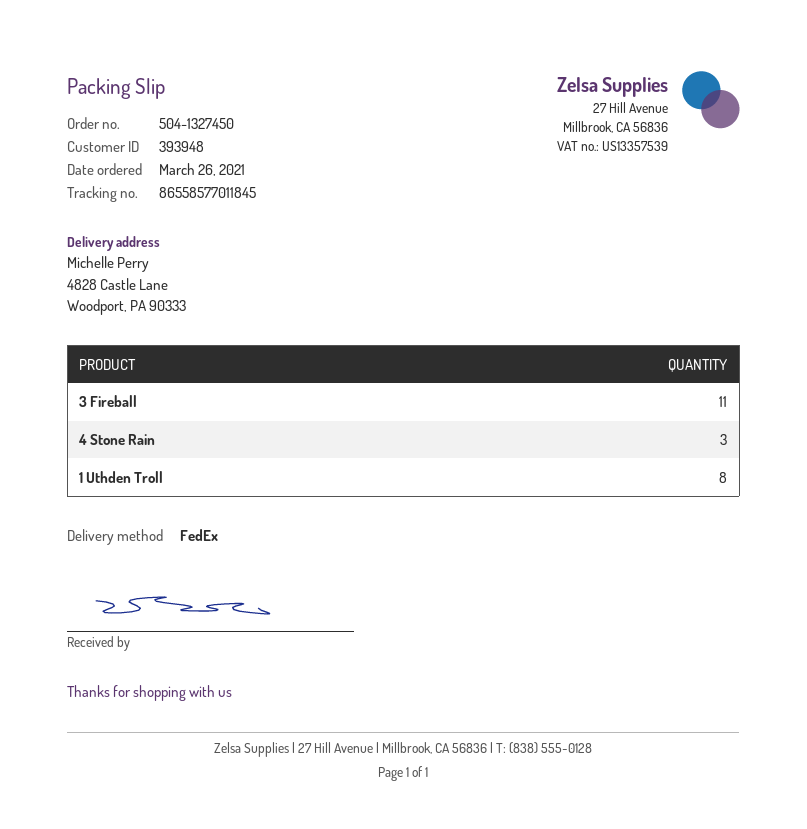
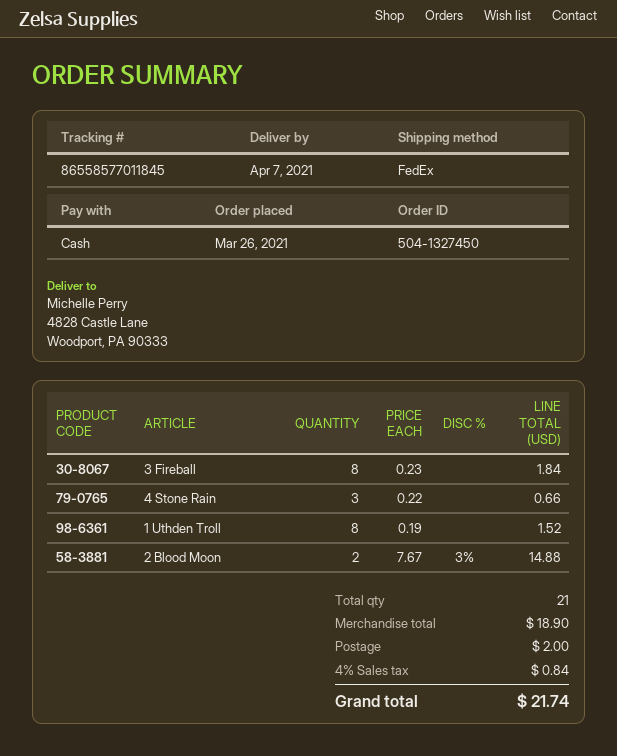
3 Fireball: 11 -> 8
2 Blood Moon: none -> 2

